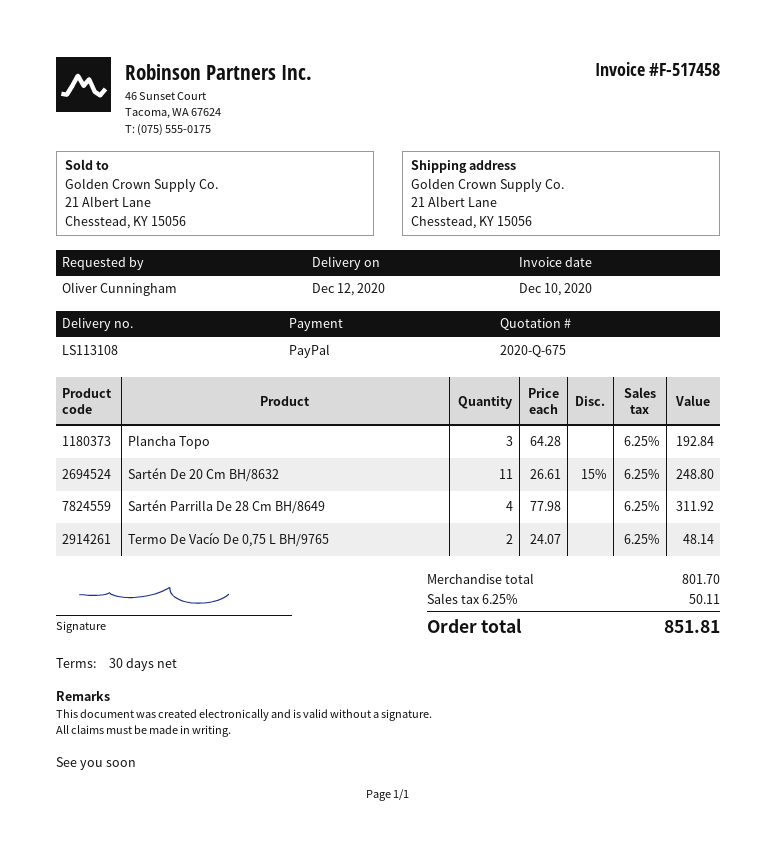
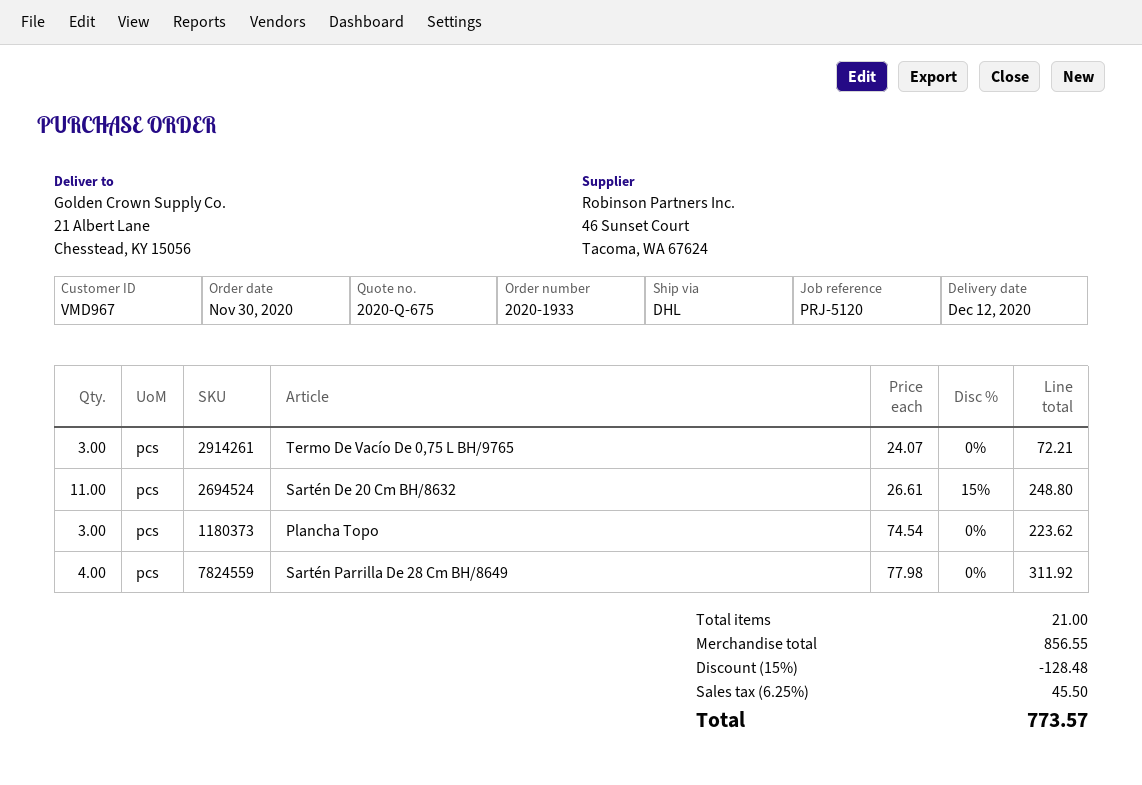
Plancha Topo: 3 x 64.28 = 192.84 -> 3 x 74.54 = 223.62
Termo De Vacío De 0,75 L BH/9765: 2 x 24.07 = 48.14 -> 3 x 24.07 = 72.21
subtotal: 801.70 -> 856.55
discount: none -> 15% = 128.48
tax: 6.25% = 50.11 -> 6.25% = 45.50
total: 851.81 -> 773.57

